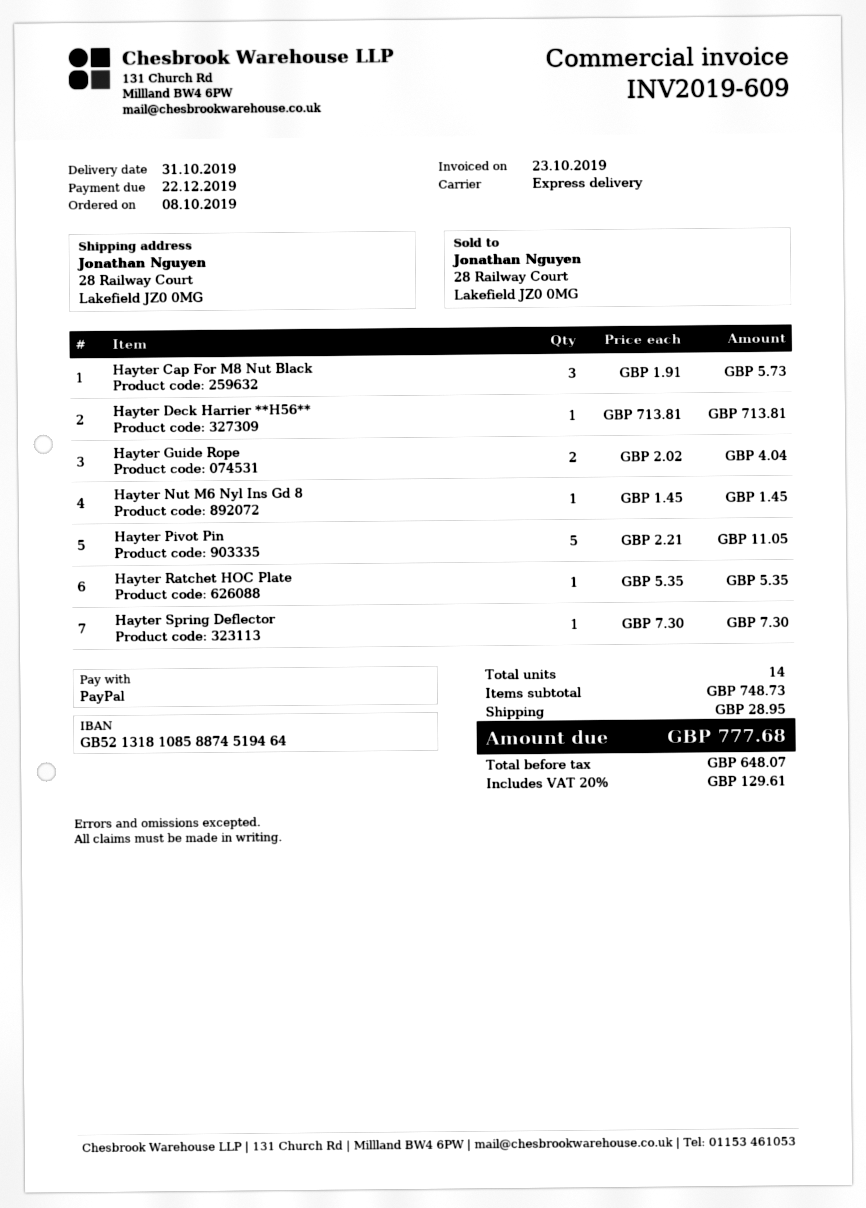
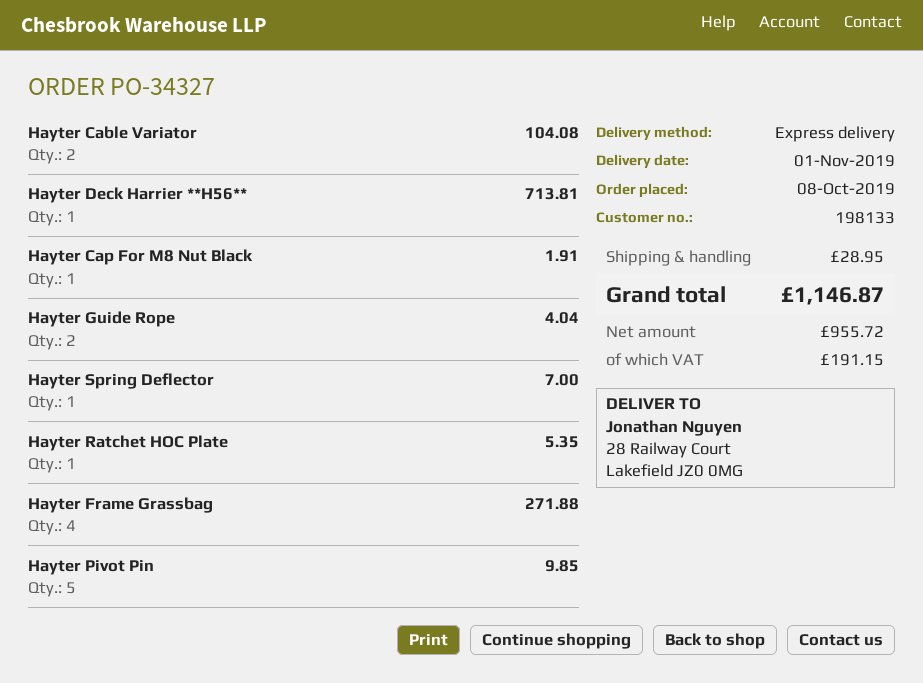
delivery date: 2019-10-31 -> 2019-11-01
Hayter Cap For M8 Nut Black: 3 for 5.73 -> 1 for 1.91
Hayter Nut M6 Nyl Ins Gd 8: 1 for 1.45 -> none
Hayter Pivot Pin: 5 for 11.05 -> 5 for 9.85
Hayter Spring Deflector: 1 for 7.30 -> 1 for 7.00
Hayter Cable Variator: none -> 2 for 104.08
Hayter Frame Grassbag: none -> 4 for 271.88
net: 648.07 -> 955.72
tax: 129.61 -> 191.15
total: 777.68 -> 1146.87

